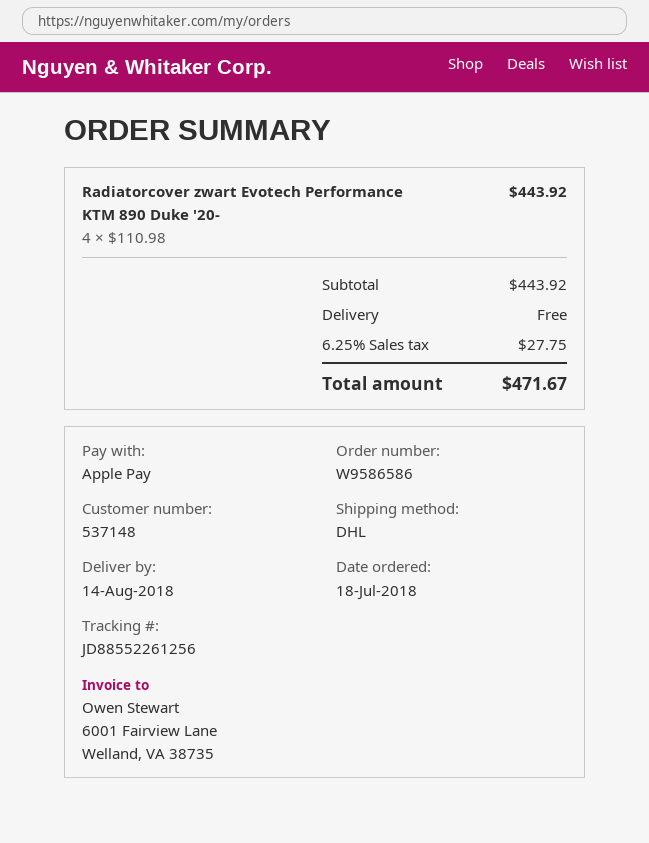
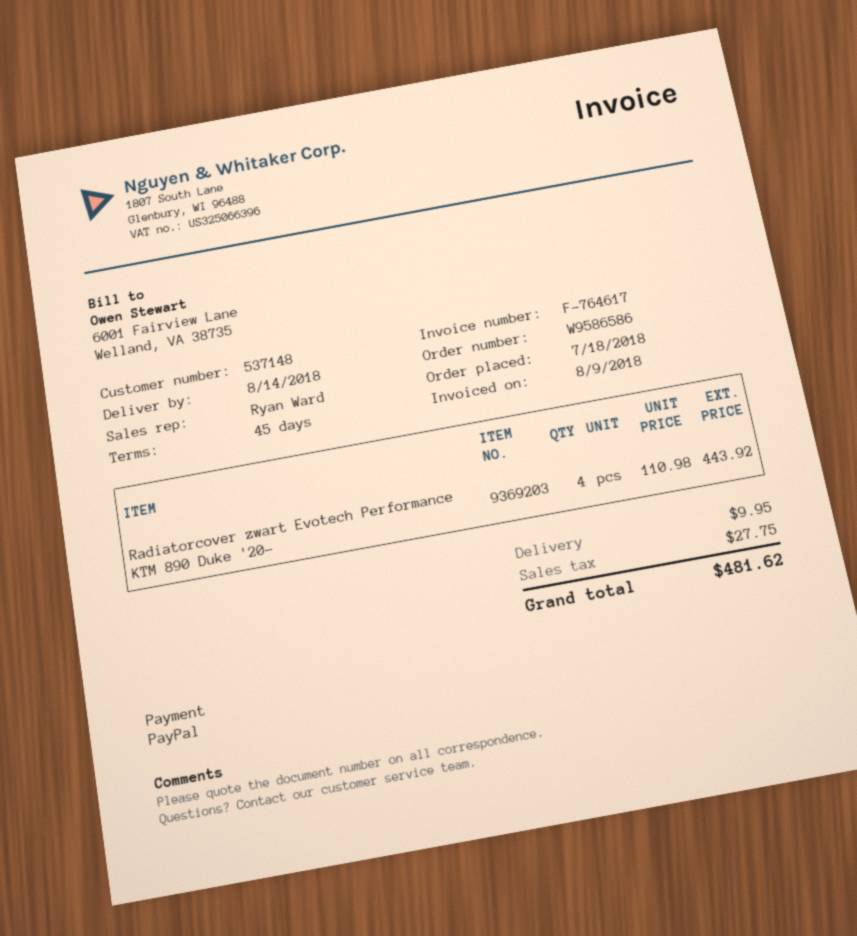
payment method: Apple Pay -> PayPal
shipping: 0.00 -> 9.95
total: 471.67 -> 481.62

